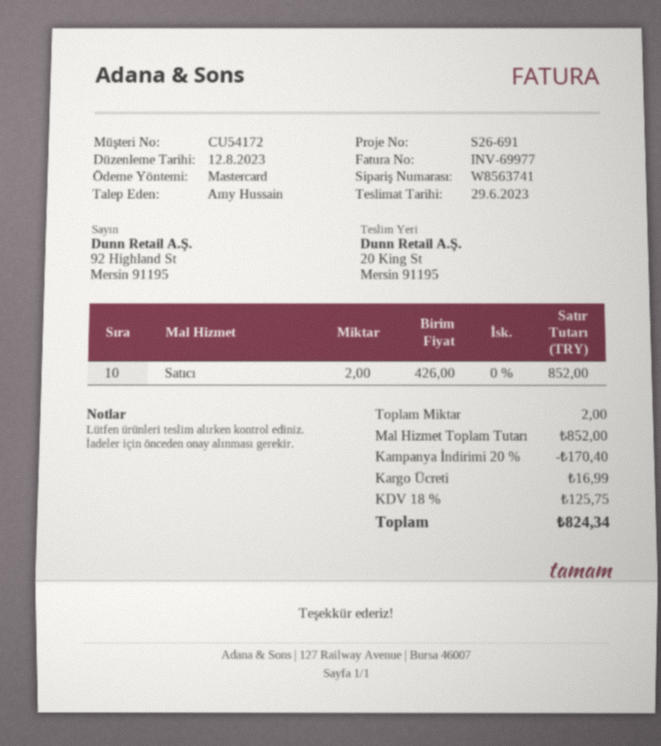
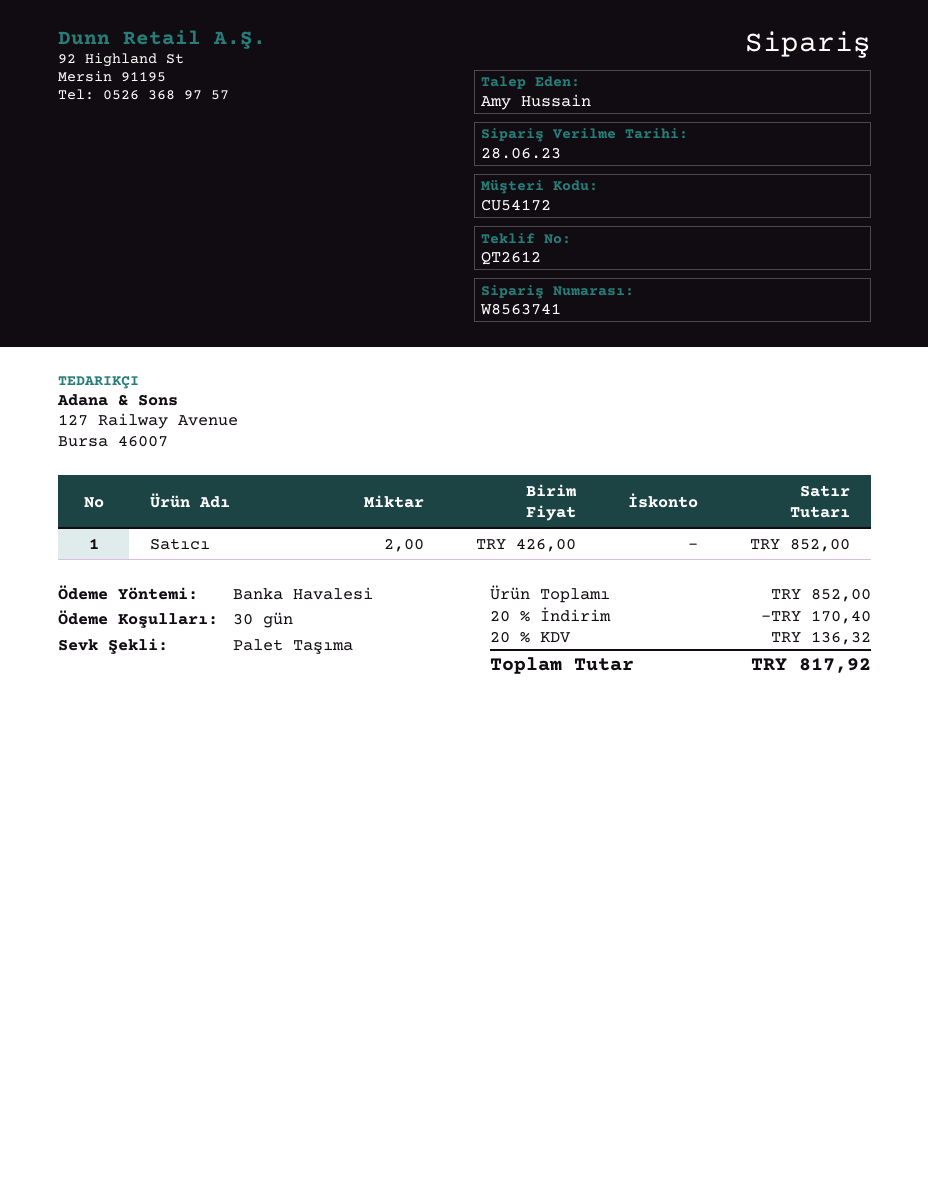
payment method: Mastercard -> bank transfer
shipping: 16.99 -> none
tax: 18% = 125.75 -> 20% = 136.32
total: 824.34 -> 817.92

